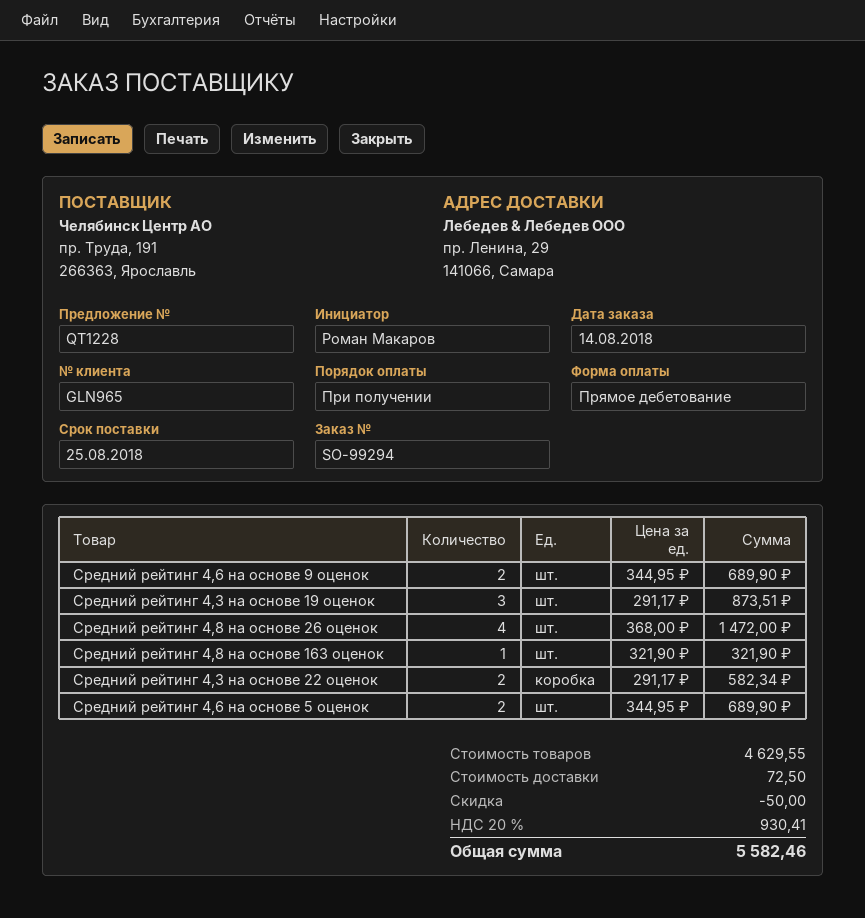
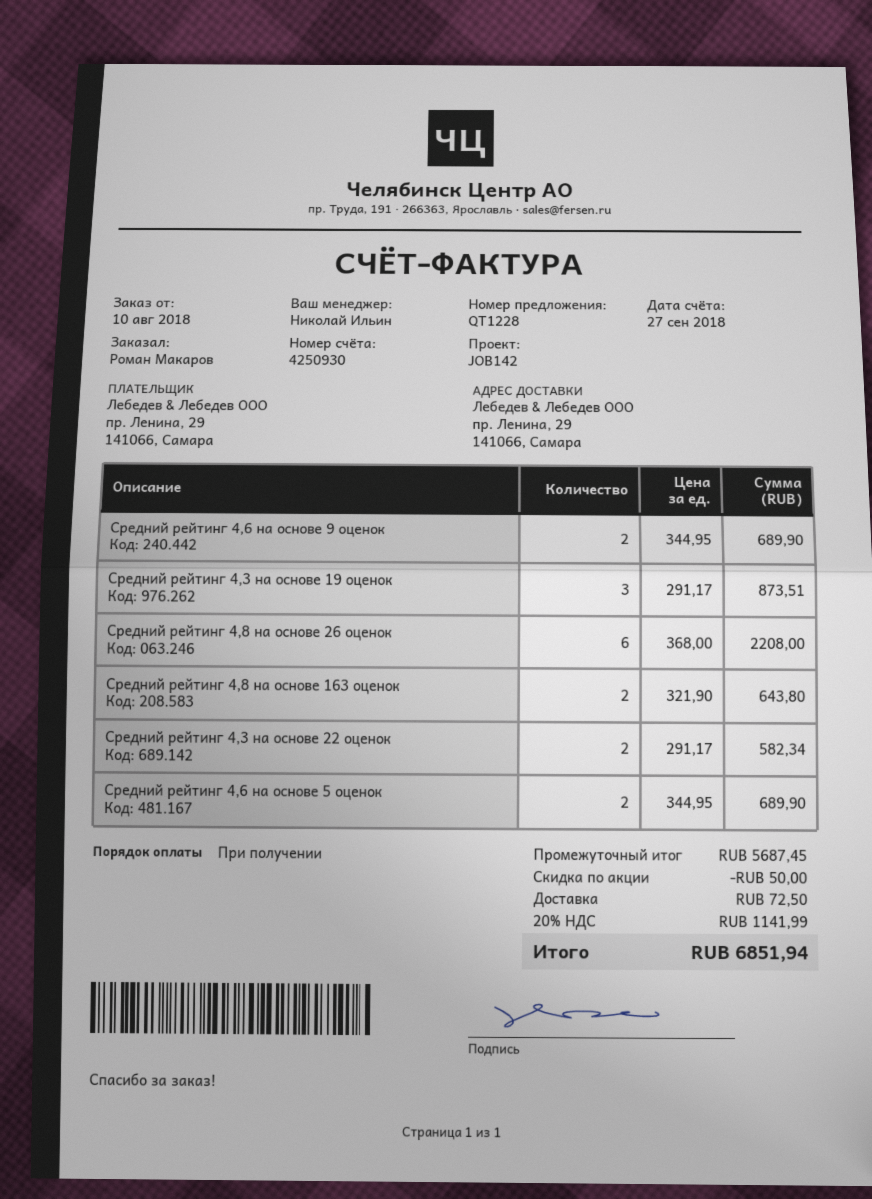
order date: 2018-08-14 -> 2018-08-10
Средний рейтинг 4,8 на основе 26 оценок: 4 x 368.00 = 1472.00 -> 6 x 368.00 = 2208.00
Средний рейтинг 4,8 на основе 163 оценок: 1 x 321.90 = 321.90 -> 2 x 321.90 = 643.80
subtotal: 4629.55 -> 5687.45
tax: 20% = 930.41 -> 20% = 1141.99
total: 5582.46 -> 6851.94

